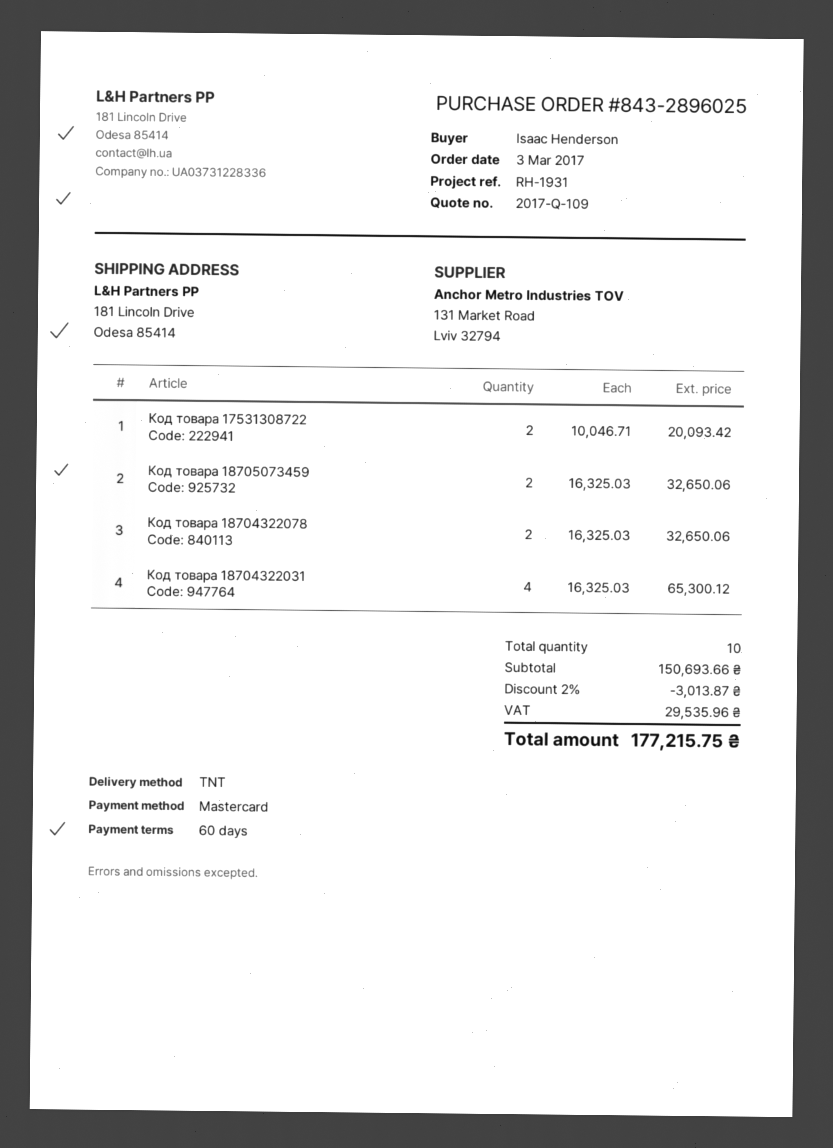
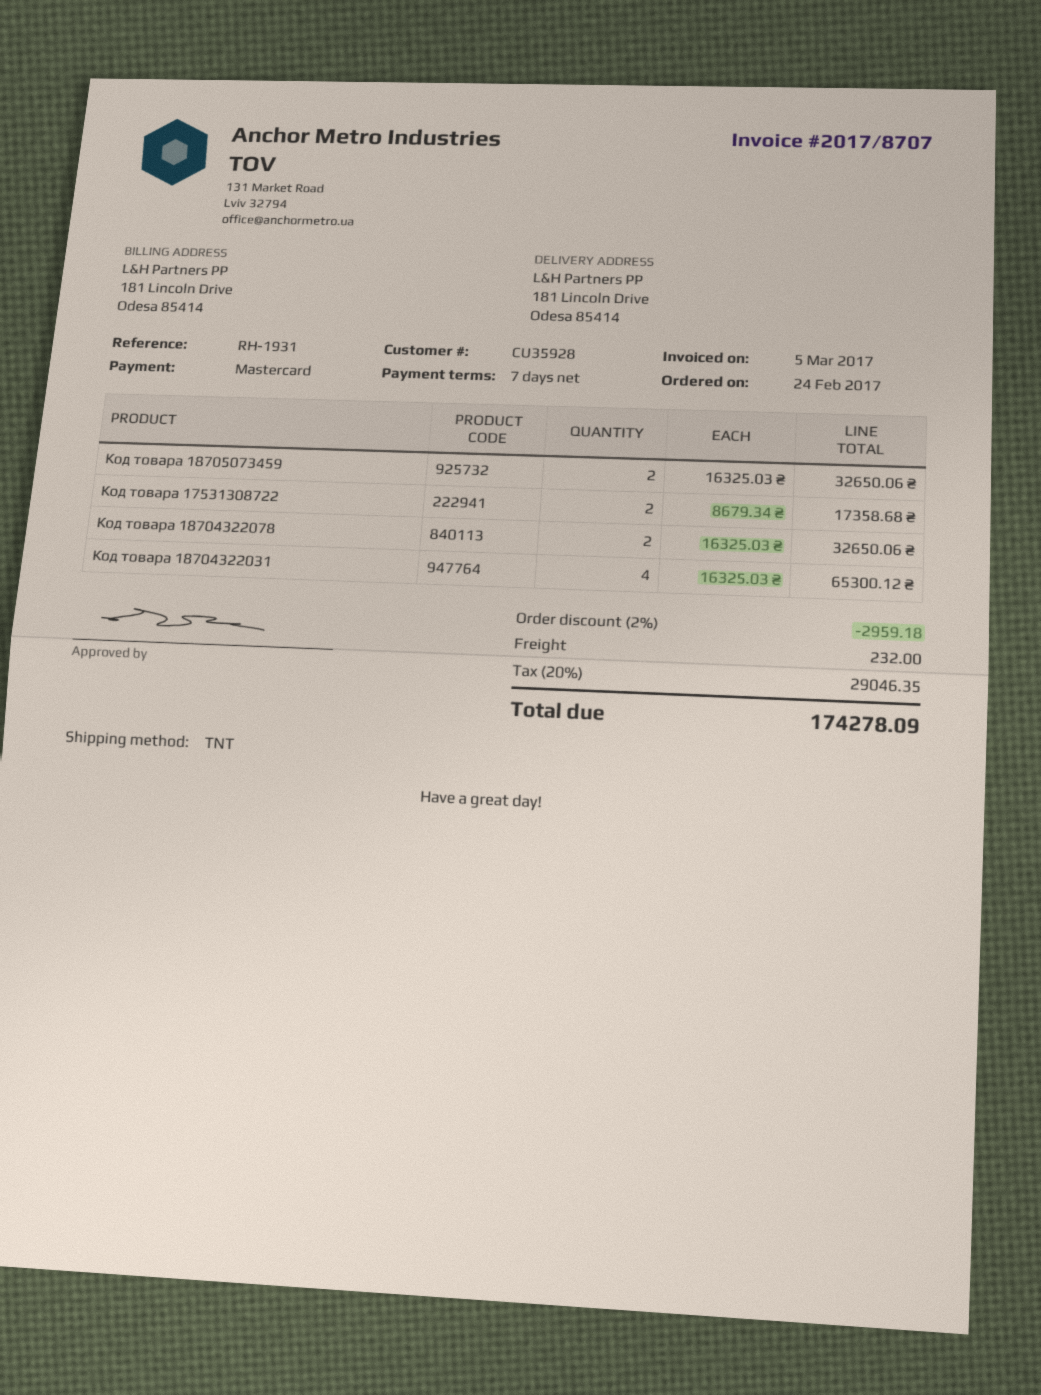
order date: 2017-03-03 -> 2017-02-24
payment terms: 60 days -> 7 days
Код товара 17531308722: 2 x 10046.71 = 20093.42 -> 2 x 8679.34 = 17358.68
discount: 2% = 3013.87 -> 2% = 2959.18
shipping: none -> 232.00
tax: 29535.96 -> 29046.35
total: 177215.75 -> 174278.09

